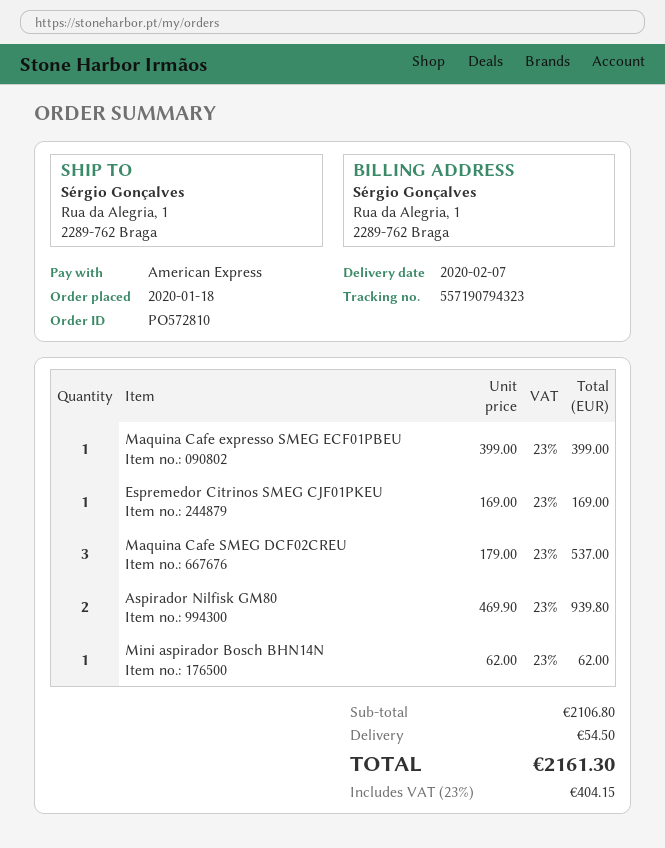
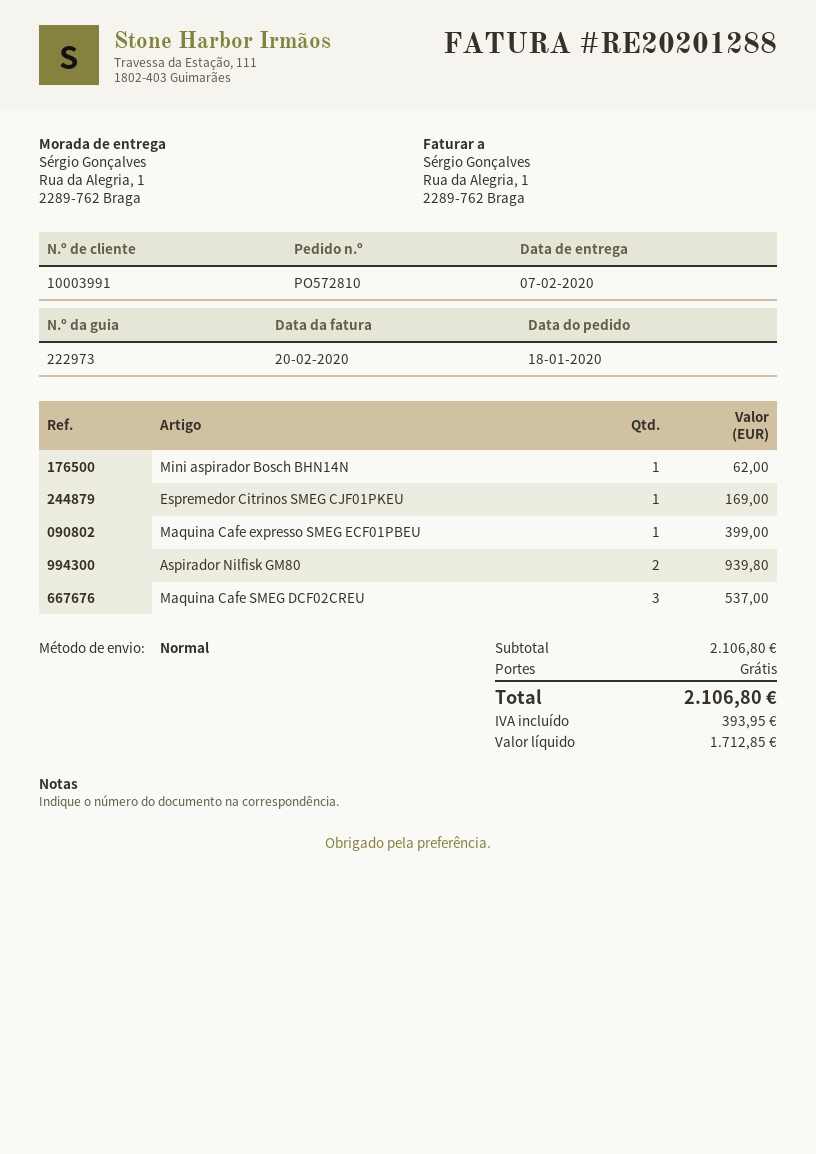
shipping: 54.50 -> 0.00
tax: 404.15 -> 393.95
total: 2161.30 -> 2106.80

